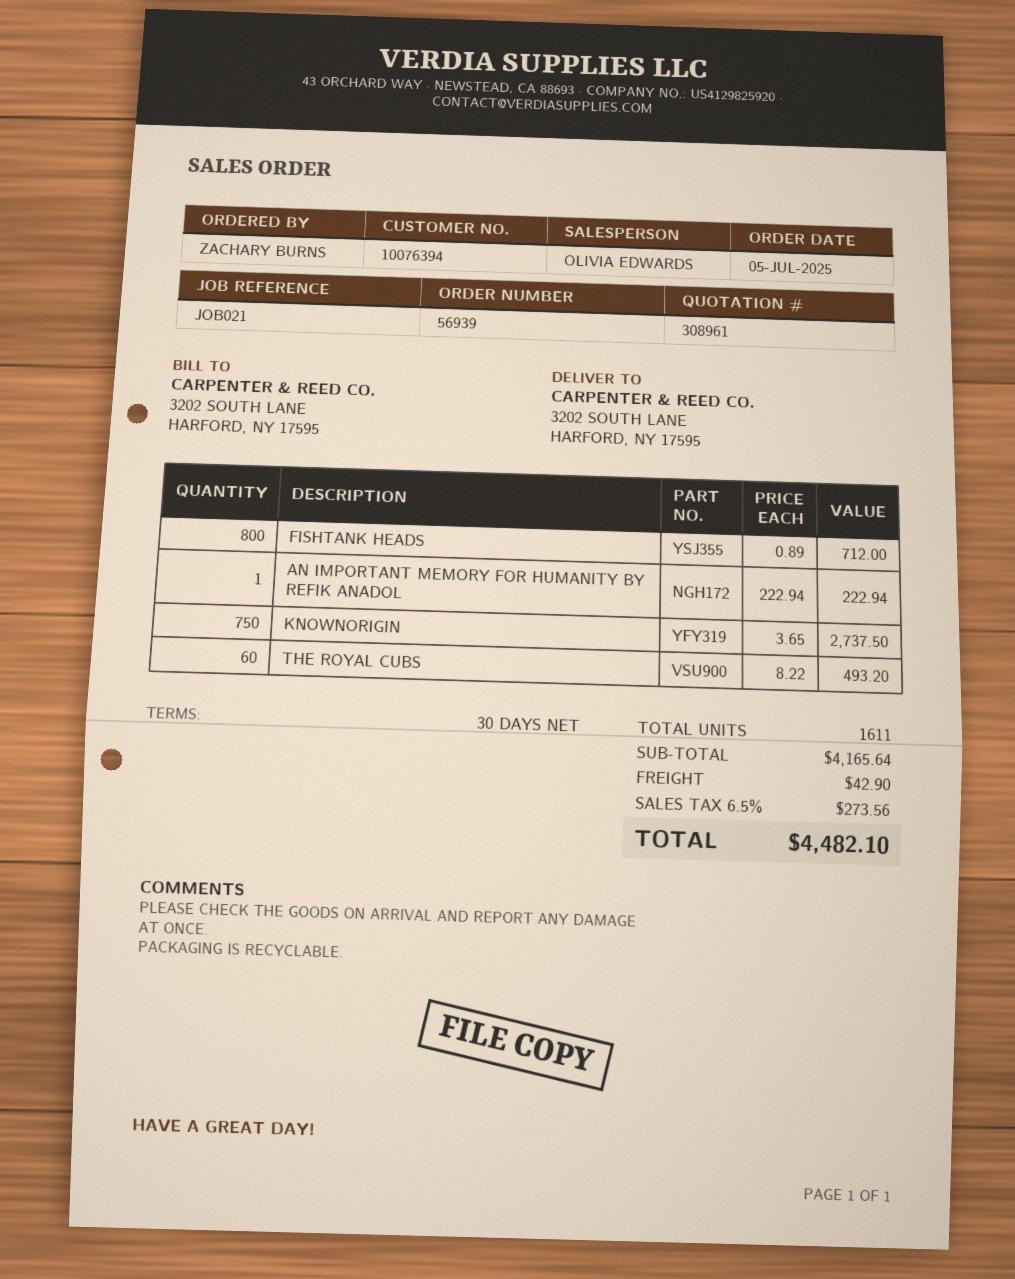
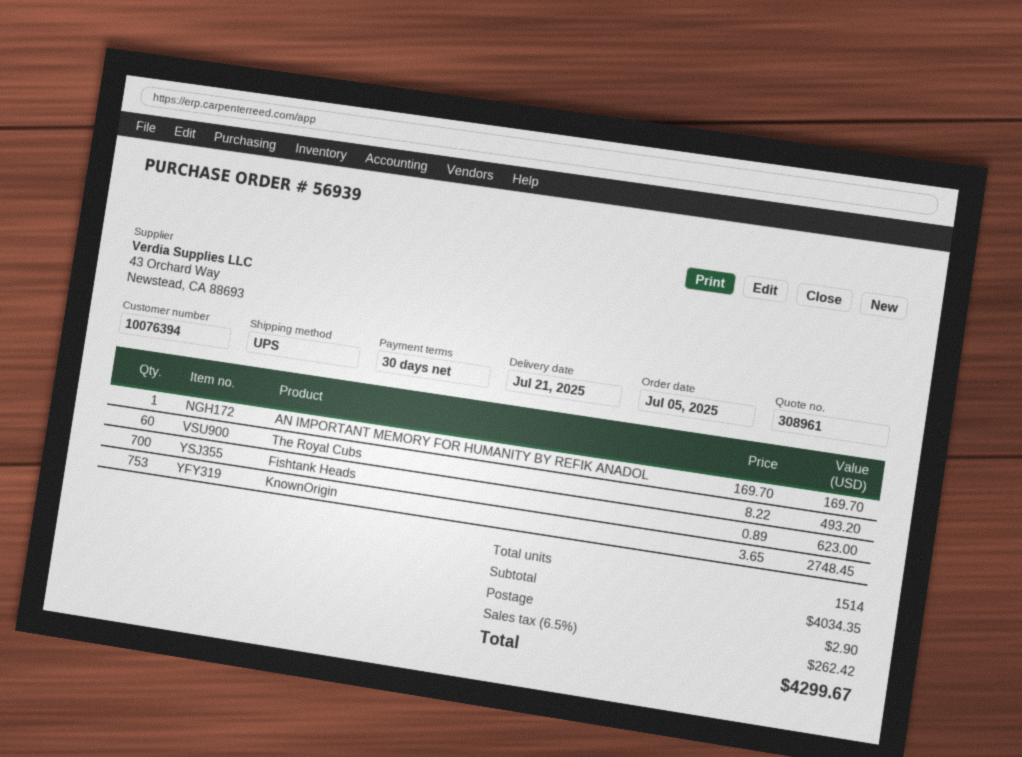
FISHTANK HEADS: 800 x 0.89 = 712.00 -> 700 x 0.89 = 623.00
AN IMPORTANT MEMORY FOR HUMANITY BY REFIK ANADOL: 1 x 222.94 = 222.94 -> 1 x 169.70 = 169.70
KNOWNORIGIN: 750 x 3.65 = 2737.50 -> 753 x 3.65 = 2748.45
total quantity: 1611 -> 1514
subtotal: 4165.64 -> 4034.35
shipping: 42.90 -> 2.90
tax: 6.5% = 273.56 -> 6.5% = 262.42
total: 4482.10 -> 4299.67

